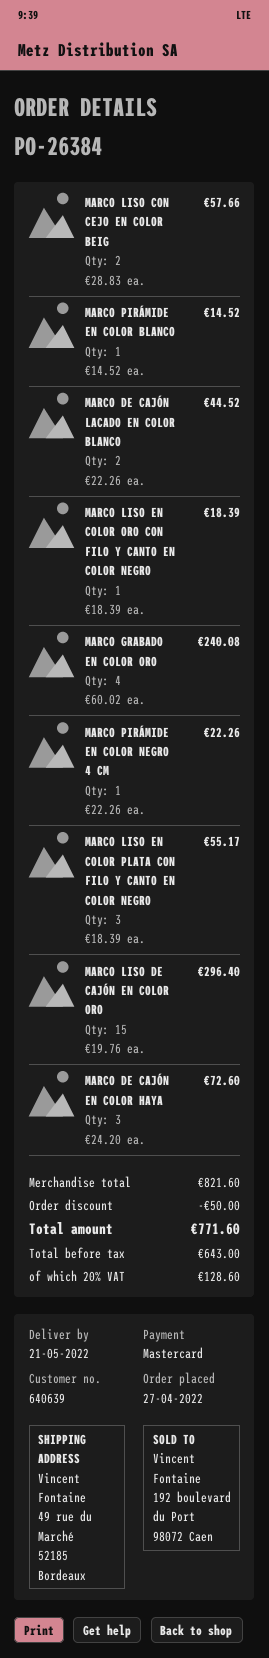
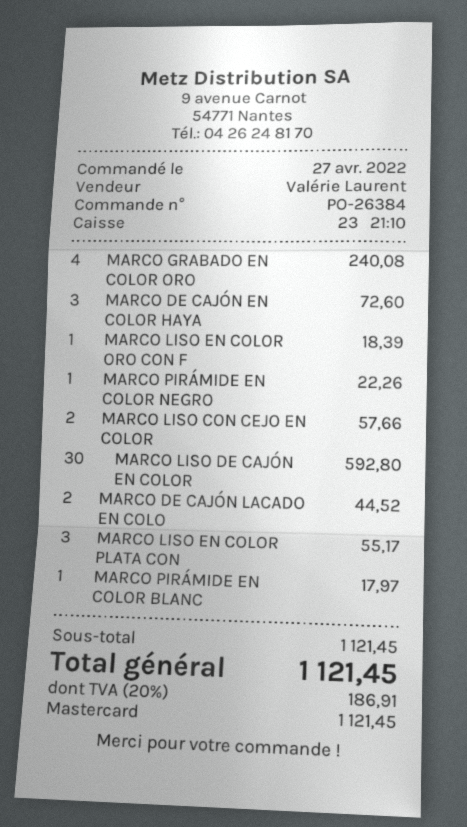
MARCO PIRÁMIDE EN COLOR BLANCO: 1 for 14.52 -> 1 for 17.97
MARCO LISO DE CAJÓN EN COLOR ORO: 15 for 296.40 -> 30 for 592.80
subtotal: 821.60 -> 1121.45
discount: 50.00 -> none
tax: 20% = 128.60 -> 20% = 186.91
total: 771.60 -> 1121.45

